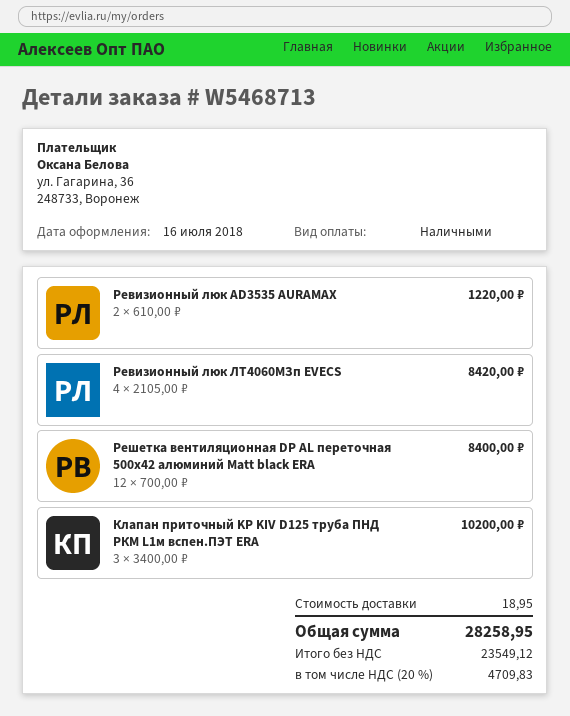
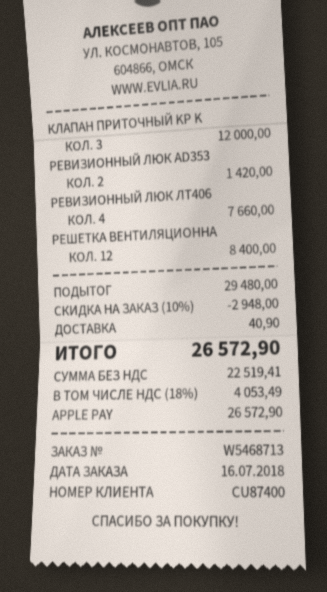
payment method: cash -> Apple Pay
Ревизионный люк AD3535 AURAMAX: 2 for 1220.00 -> 2 for 1420.00
Ревизионный люк ЛТ4060МЗп EVECS: 4 for 8420.00 -> 4 for 7660.00
Клапан приточный KP KIV D125 труба ПНД РКМ L1м вспен.ПЭТ ERA: 3 for 10200.00 -> 3 for 12000.00
discount: none -> 10% = 2948.00
shipping: 18.95 -> 40.90
net: 23549.12 -> 22519.41
tax: 20% = 4709.83 -> 18% = 4053.49
total: 28258.95 -> 26572.90

